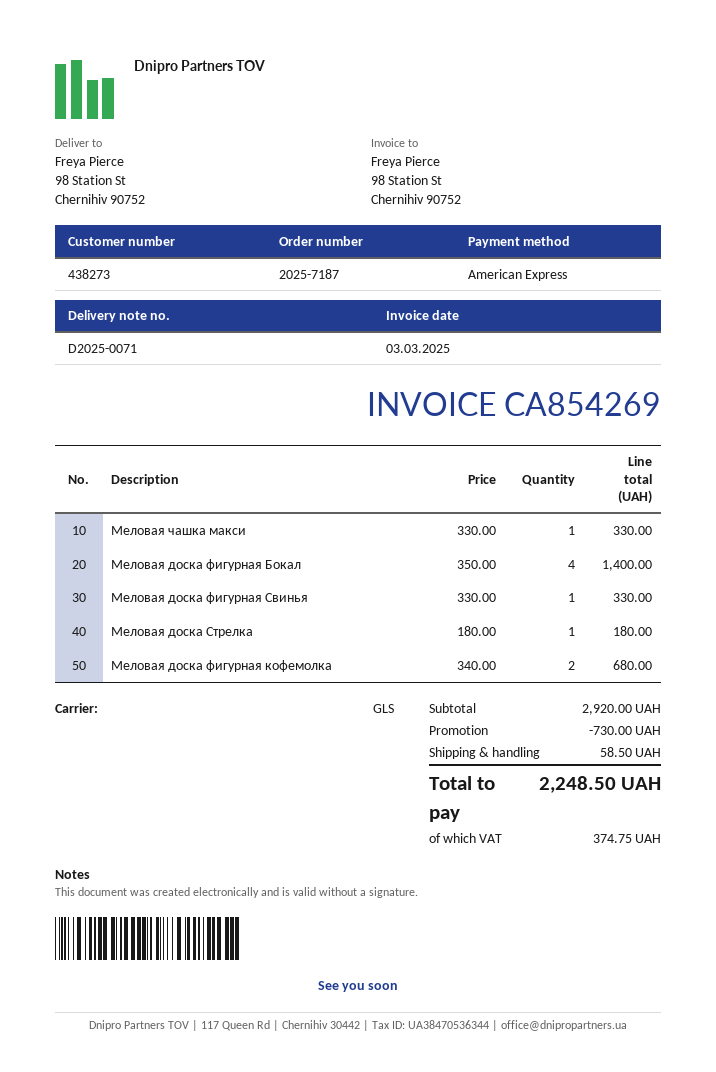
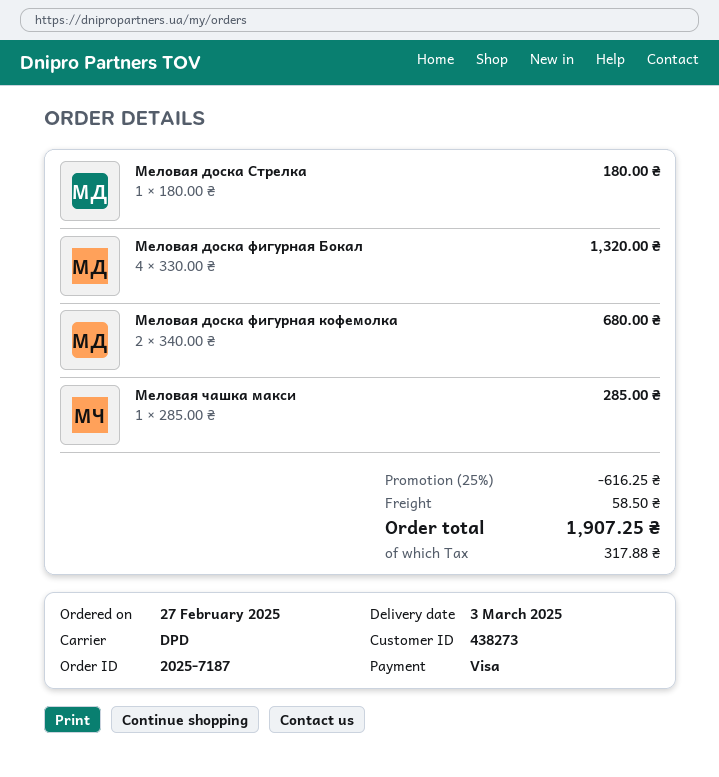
payment method: American Express -> Visa
shipping method: GLS -> DPD
Меловая чашка макси: 1 x 330.00 = 330.00 -> 1 x 285.00 = 285.00
Меловая доска фигурная Бокал: 4 x 350.00 = 1400.00 -> 4 x 330.00 = 1320.00
Меловая доска фигурная Свинья: 1 x 330.00 = 330.00 -> none
discount: 730.00 -> 616.25
tax: 374.75 -> 317.88
total: 2248.50 -> 1907.25

